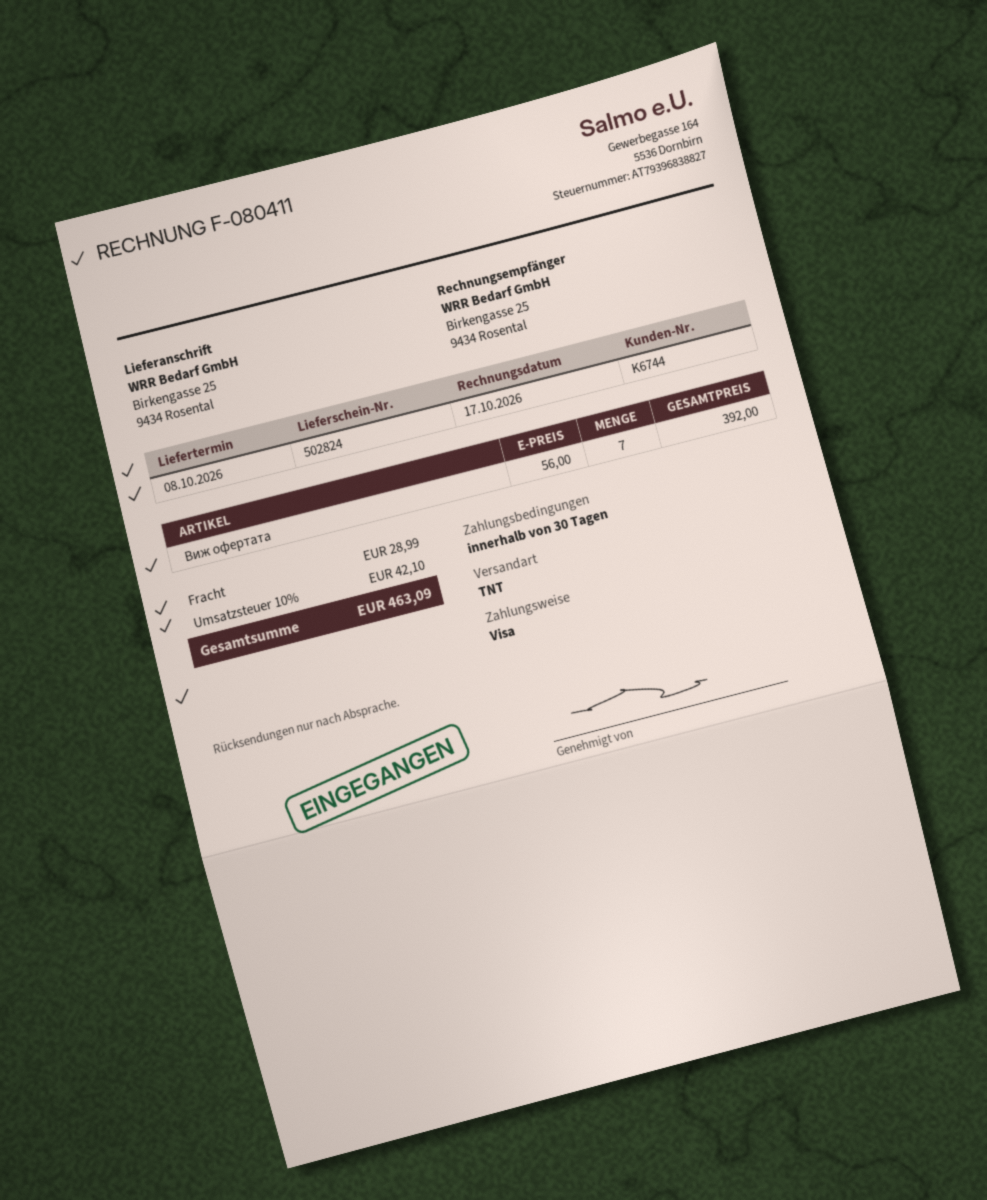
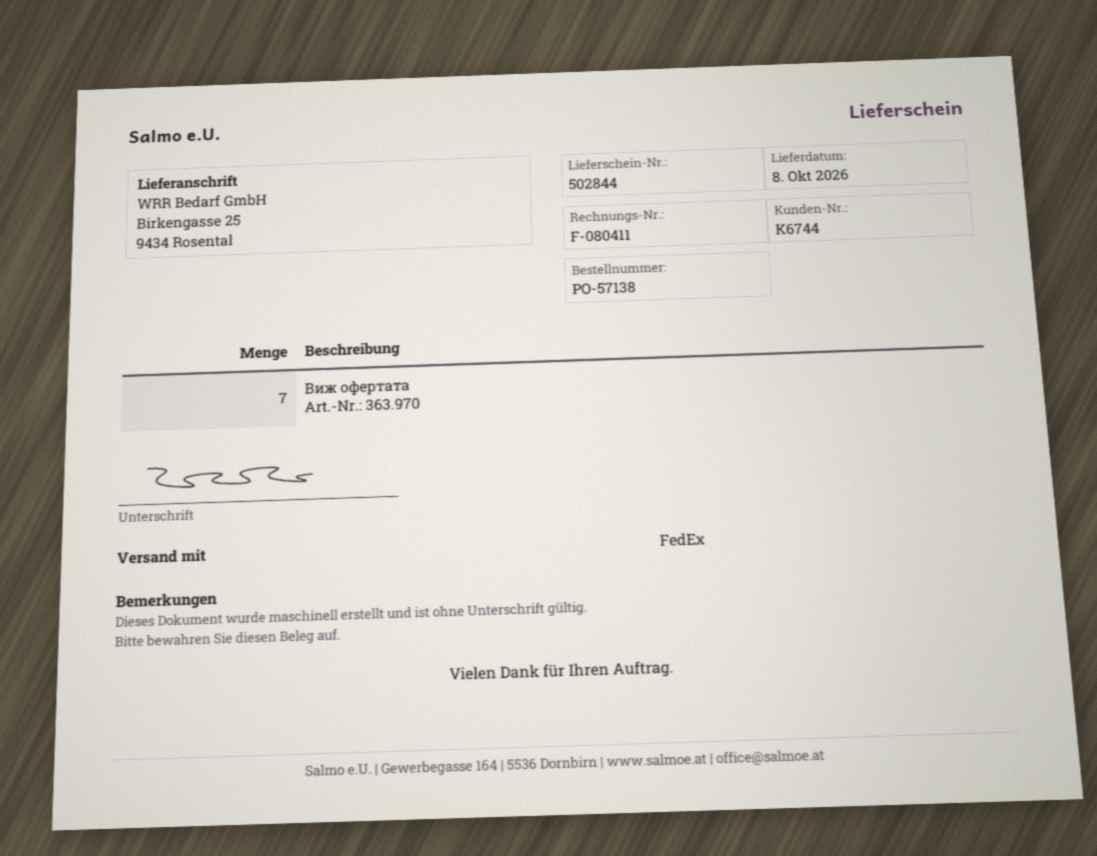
delivery note number: 502824 -> 502844
shipping method: TNT -> FedEx

